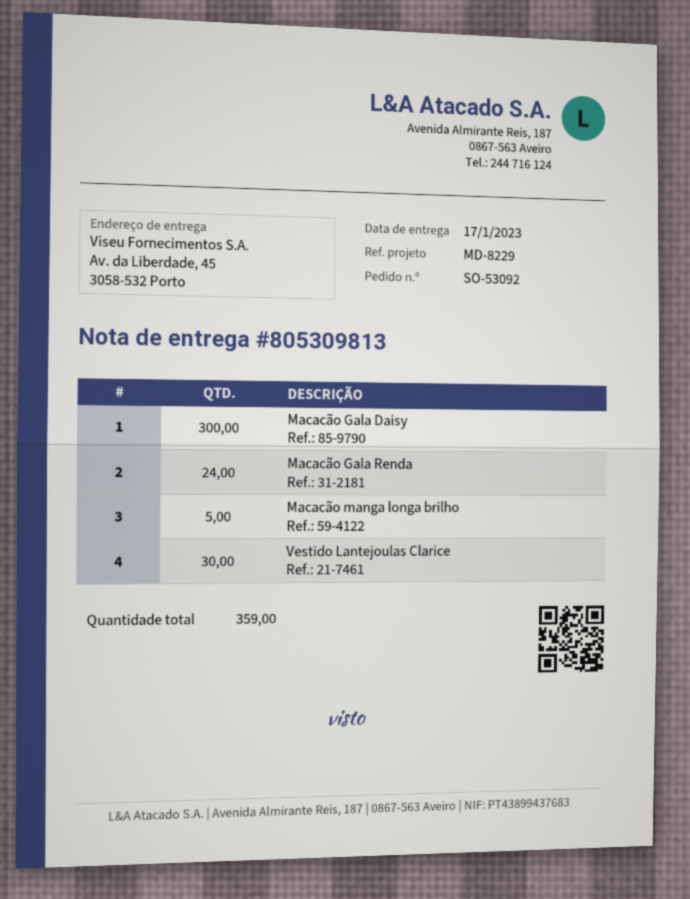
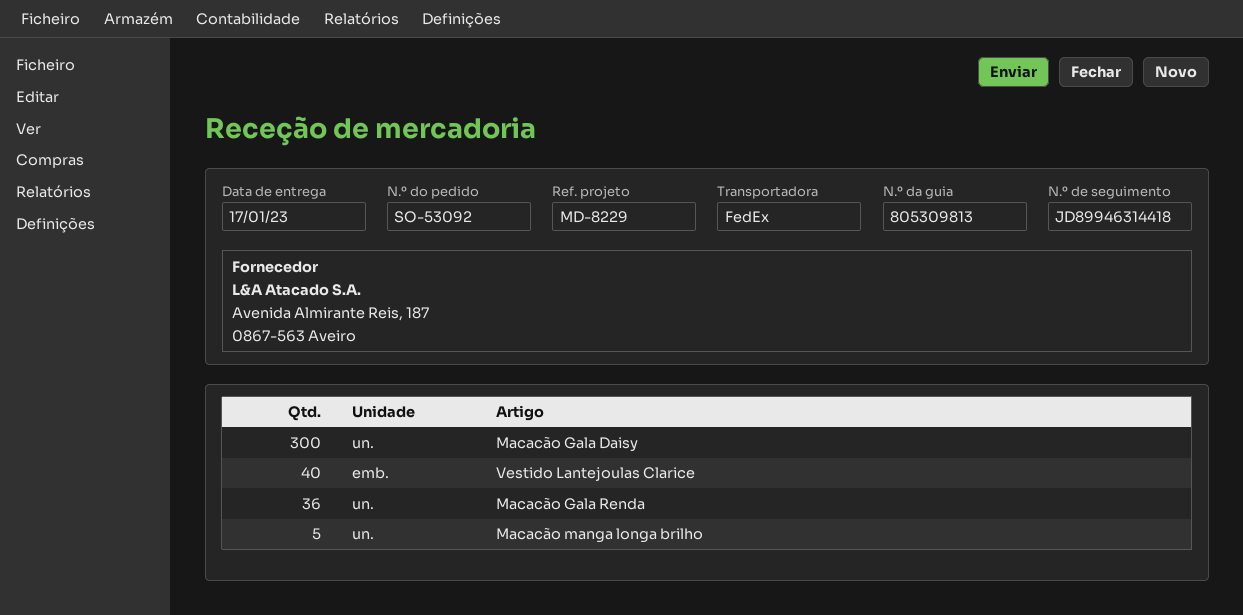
Macacão Gala Renda: 24 -> 36
Vestido Lantejoulas Clarice: 30 -> 40

